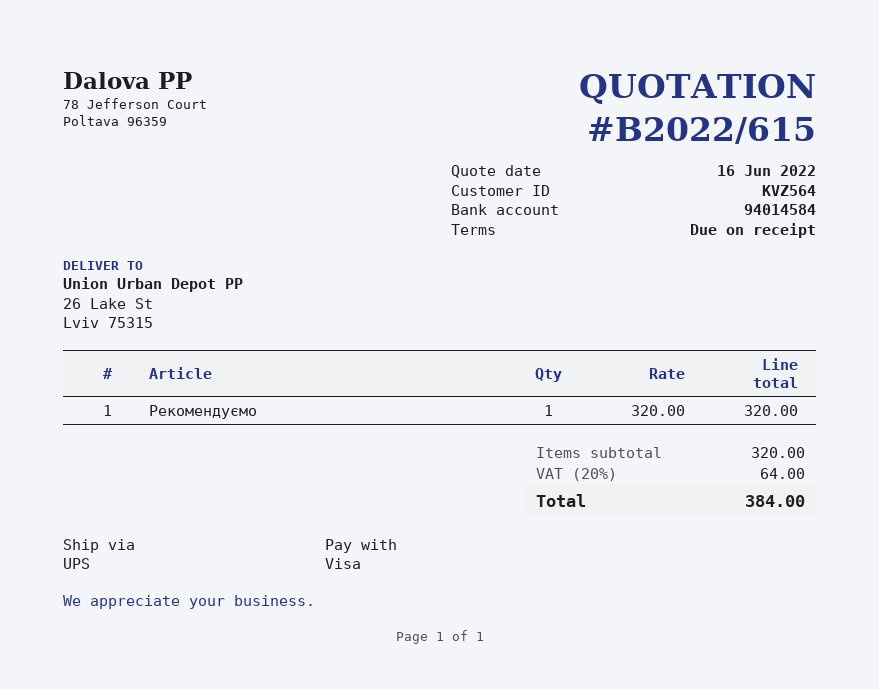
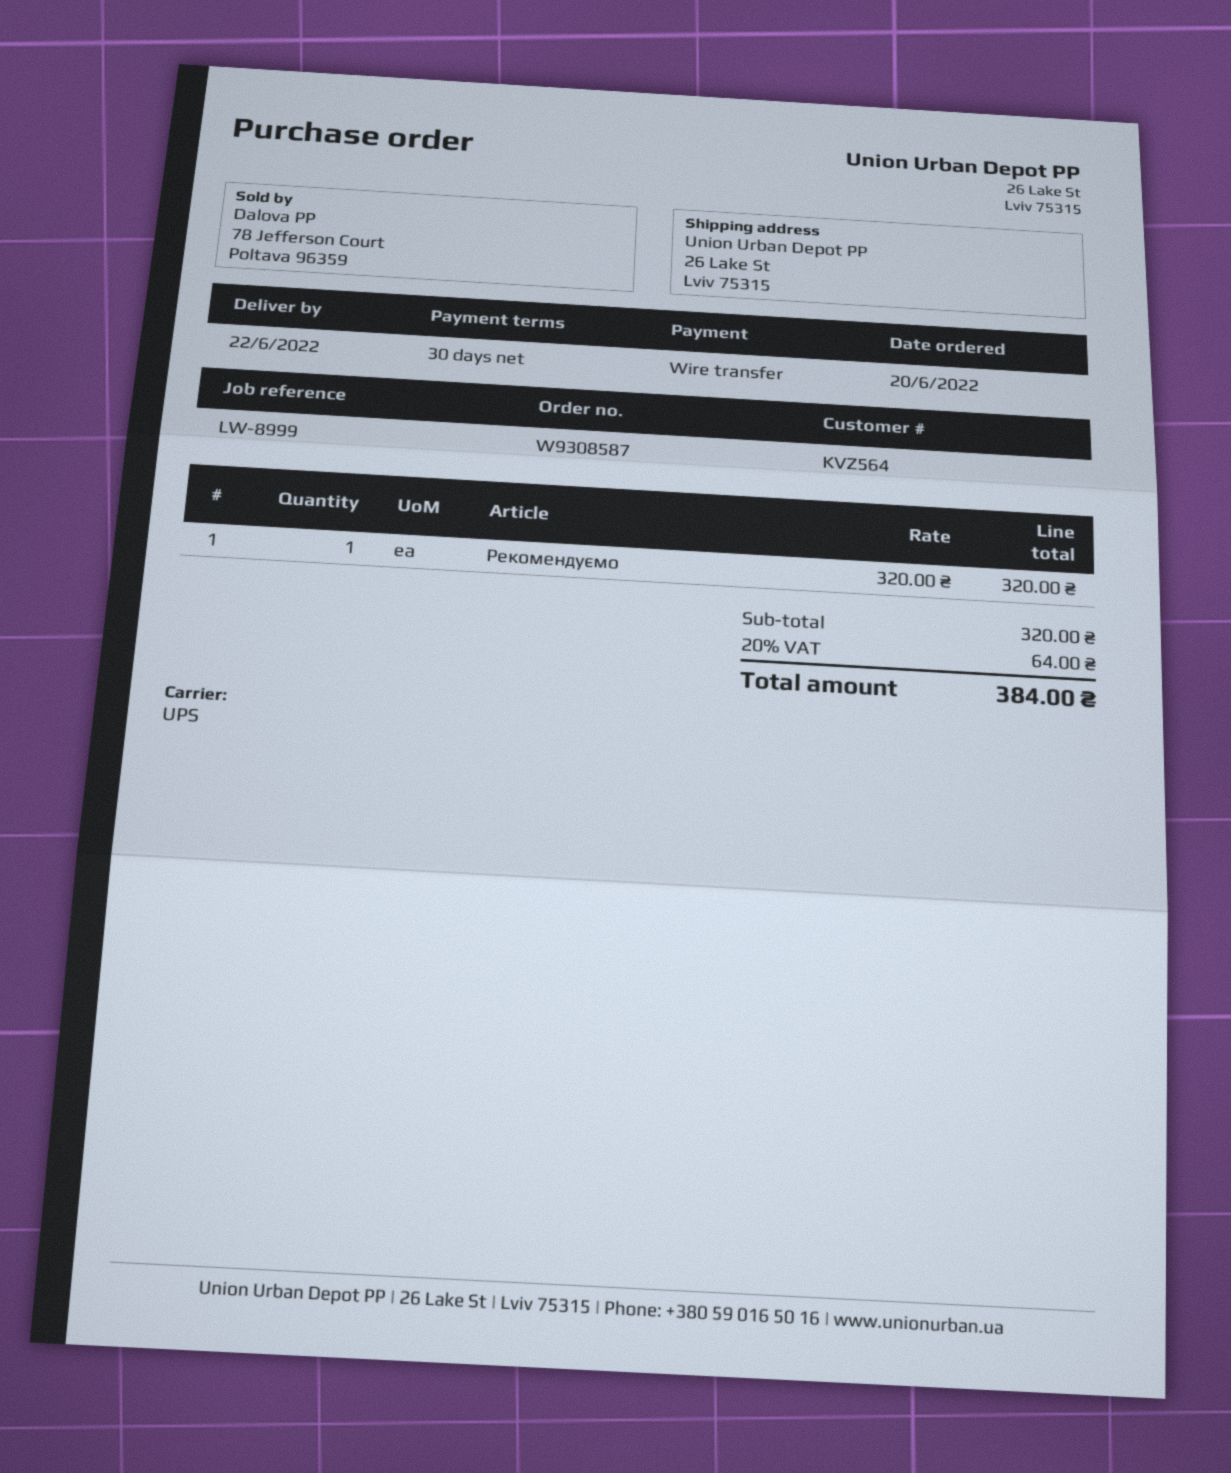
payment terms: on receipt -> 30 days
payment method: Visa -> bank transfer

